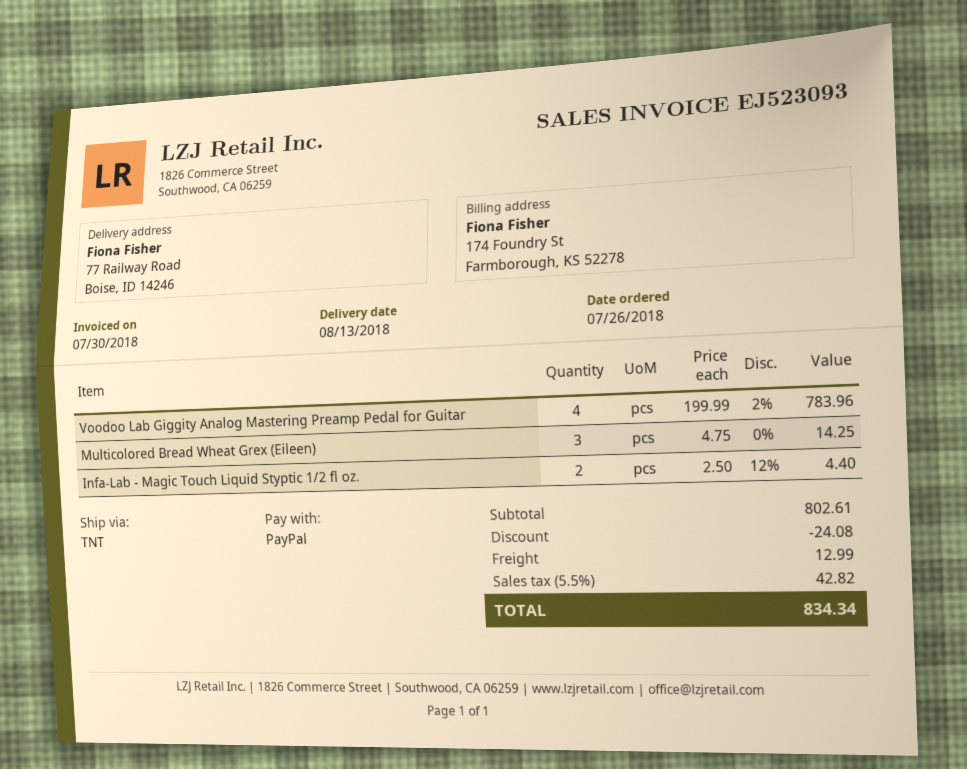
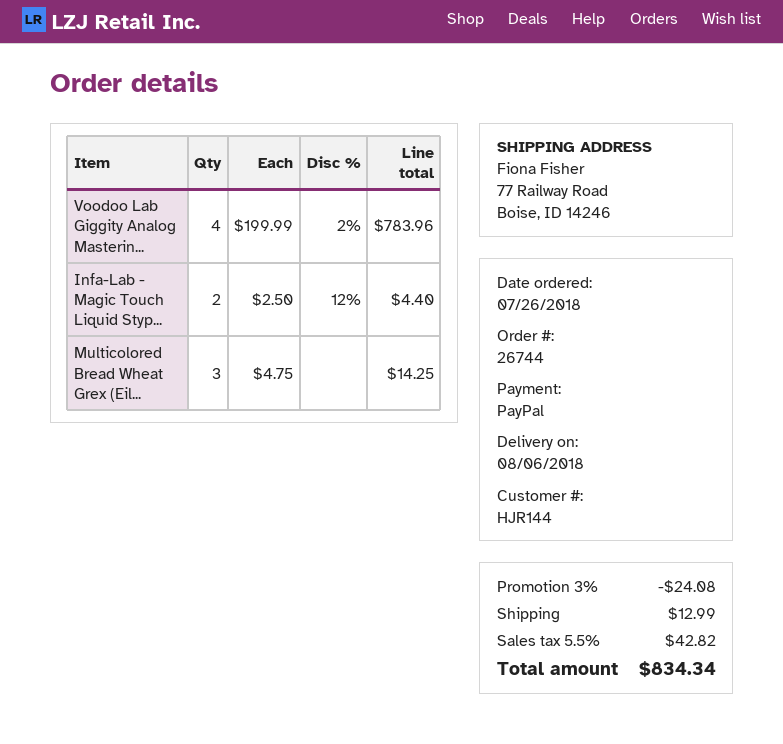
delivery date: 2018-08-13 -> 2018-08-06

